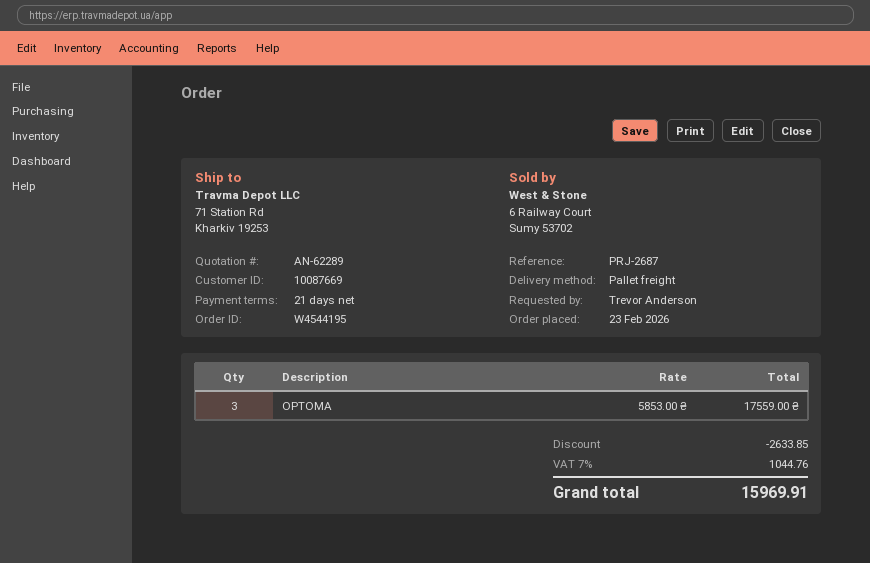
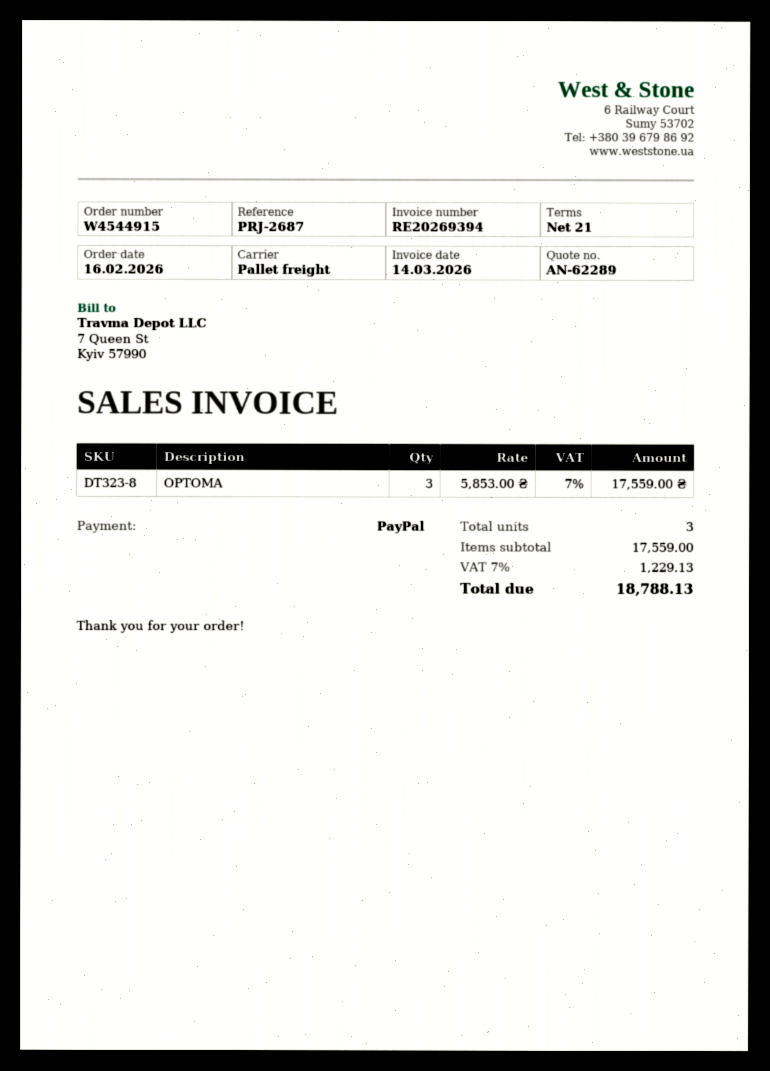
order number: W4544195 -> W4544915
order date: 2026-02-23 -> 2026-02-16
discount: 2633.85 -> none
tax: 7% = 1044.76 -> 7% = 1229.13
total: 15969.91 -> 18788.13

